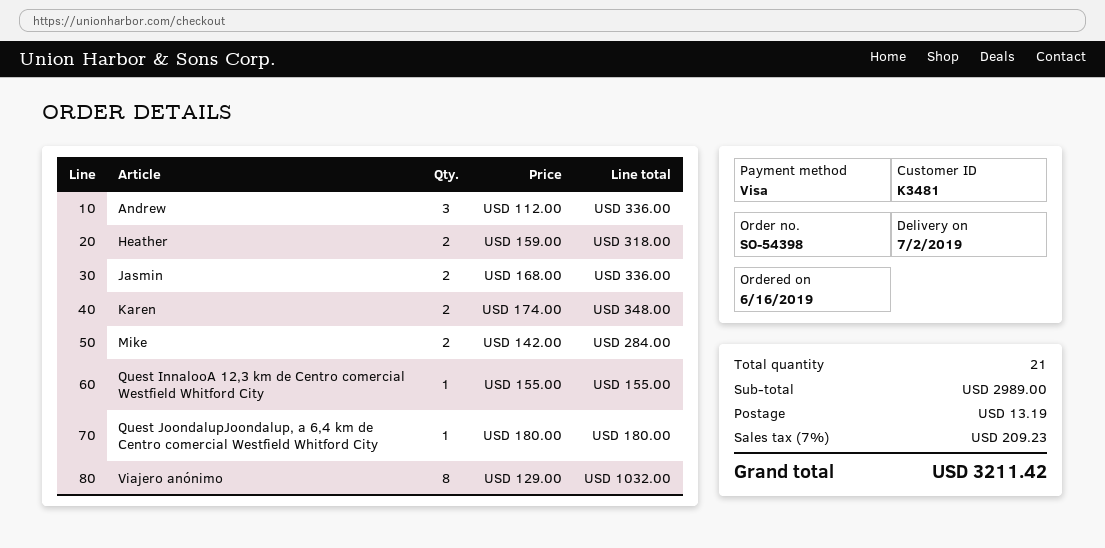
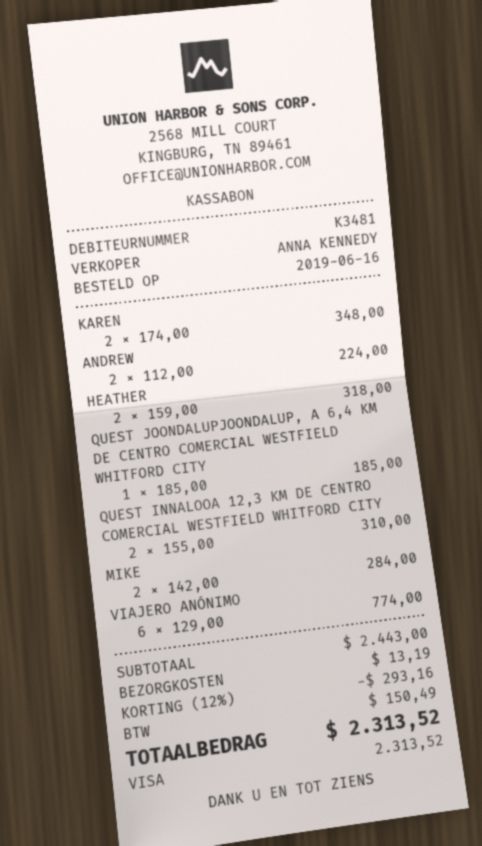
Andrew: 3 x 112.00 = 336.00 -> 2 x 112.00 = 224.00
Jasmin: 2 x 168.00 = 336.00 -> none
Quest InnalooA 12,3 km de Centro comercial Westfield Whitford City: 1 x 155.00 = 155.00 -> 2 x 155.00 = 310.00
Quest JoondalupJoondalup, a 6,4 km de Centro comercial Westfield Whitford City: 1 x 180.00 = 180.00 -> 1 x 185.00 = 185.00
Viajero anónimo: 8 x 129.00 = 1032.00 -> 6 x 129.00 = 774.00
subtotal: 2989.00 -> 2443.00
discount: none -> 12% = 293.16
tax: 209.23 -> 150.49
total: 3211.42 -> 2313.52

